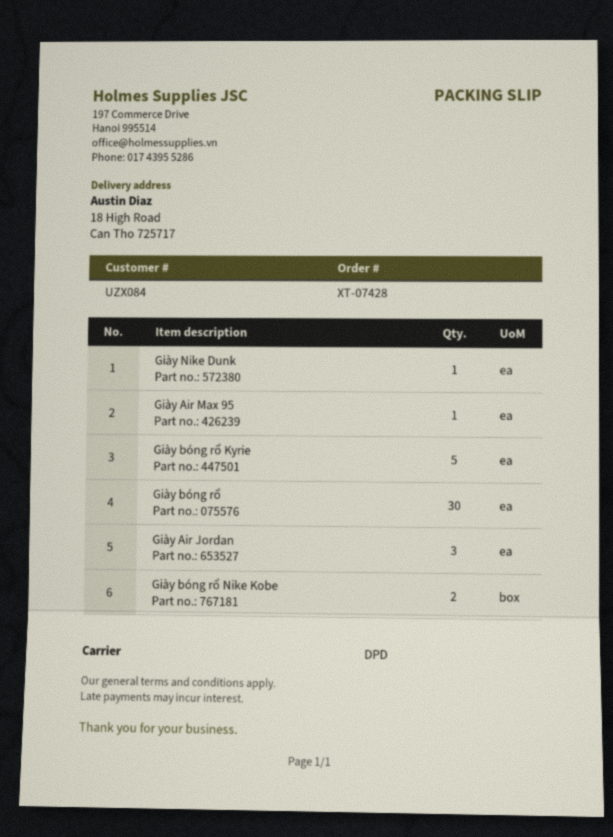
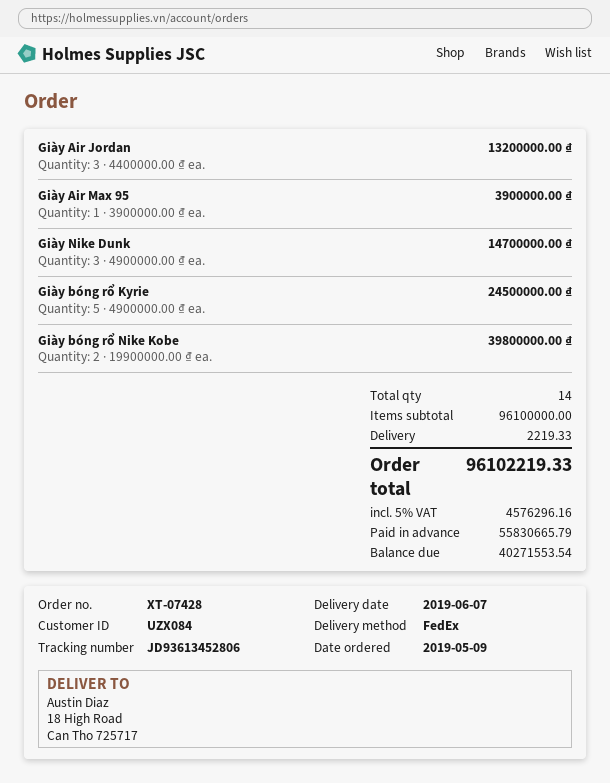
shipping method: DPD -> FedEx
Giày Nike Dunk: 1 -> 3
Giày bóng rổ: 30 -> none

